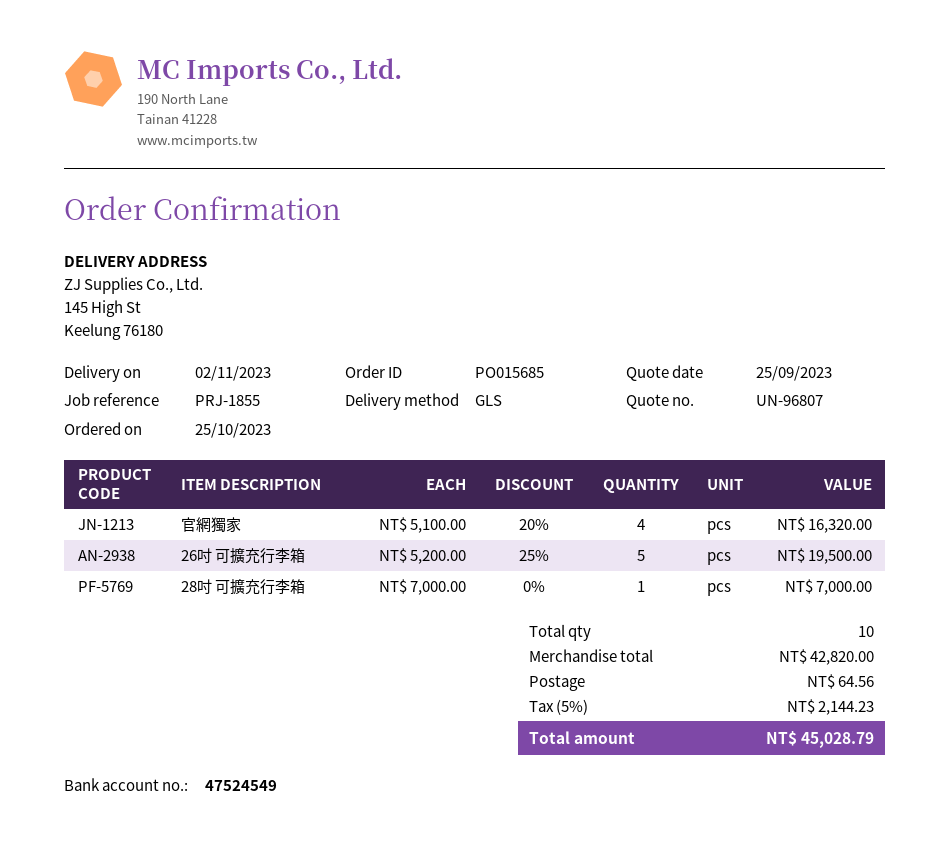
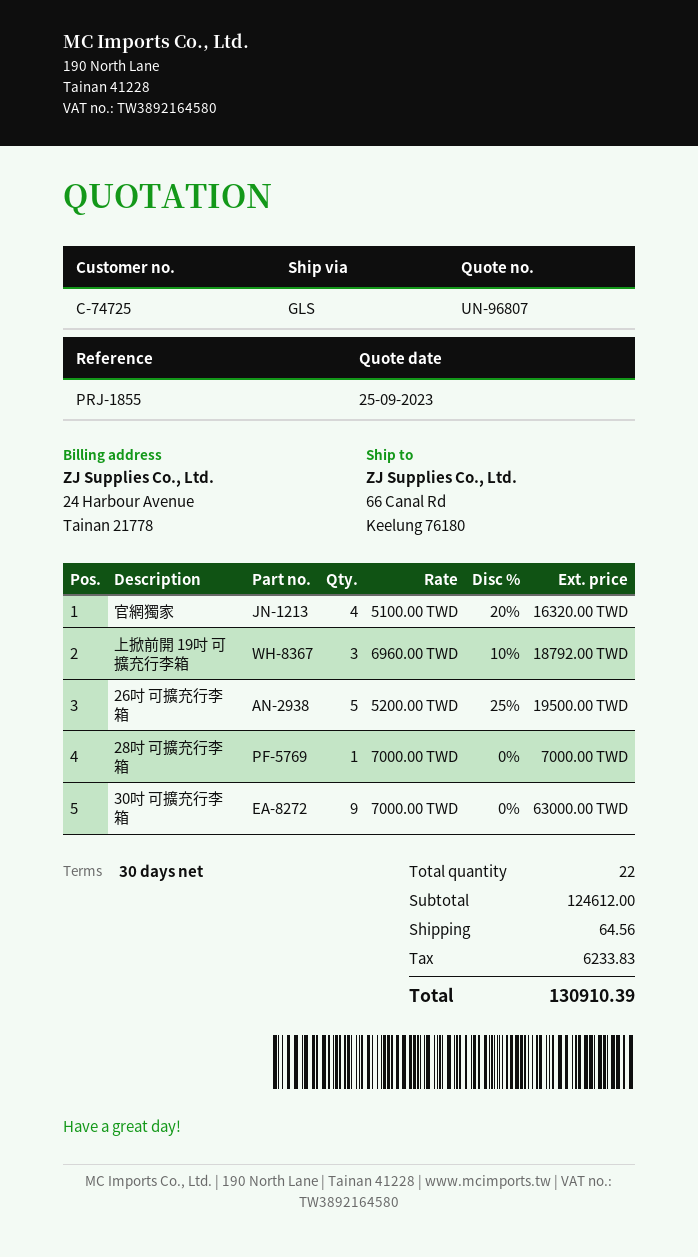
ship to: 145 High St, Keelung 76180 -> 66 Canal Rd, Keelung 76180
上掀前開 19吋 可擴充行李箱: none -> 3 x 6960.00 - 10% = 18792.00
30吋 可擴充行李箱: none -> 9 x 7000.00 = 63000.00
total quantity: 10 -> 22
subtotal: 42820.00 -> 124612.00
tax: 2144.23 -> 6233.83
total: 45028.79 -> 130910.39

